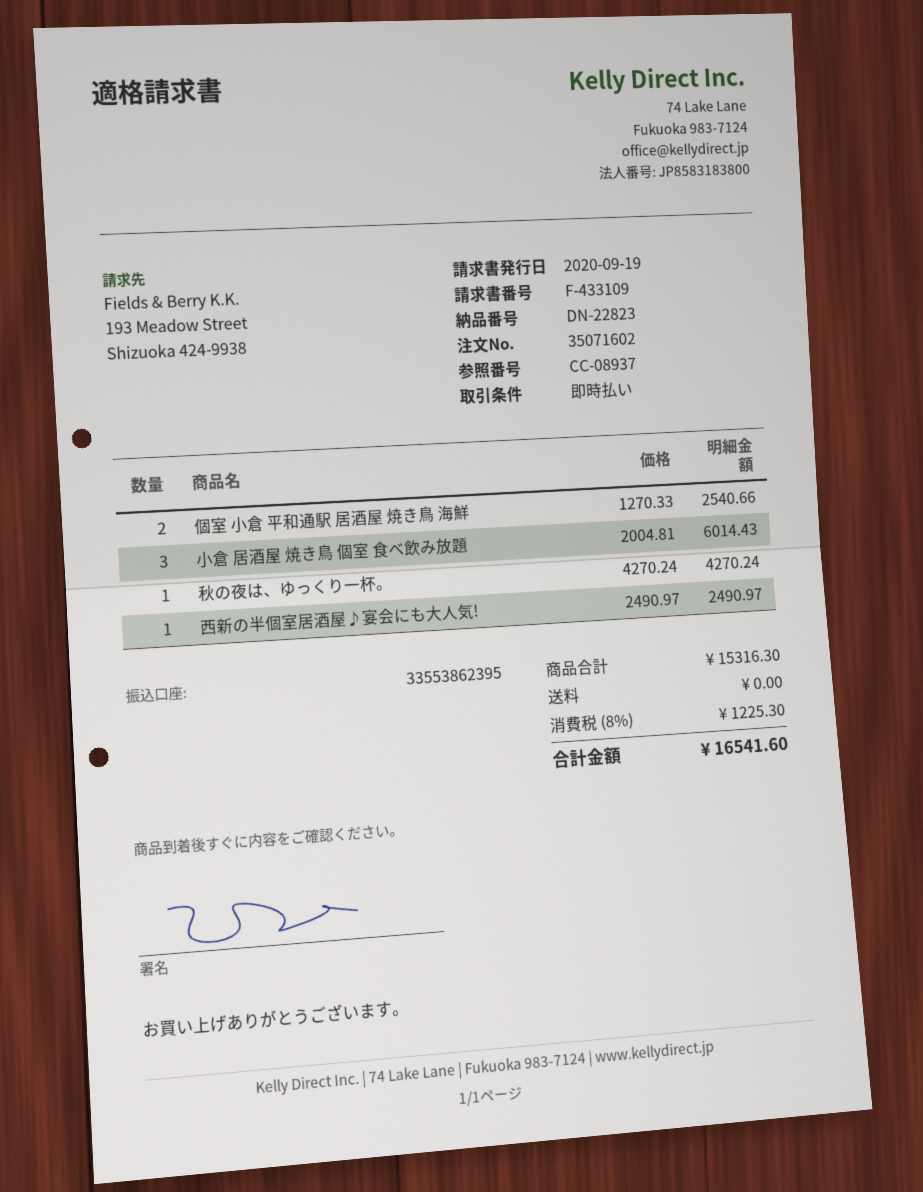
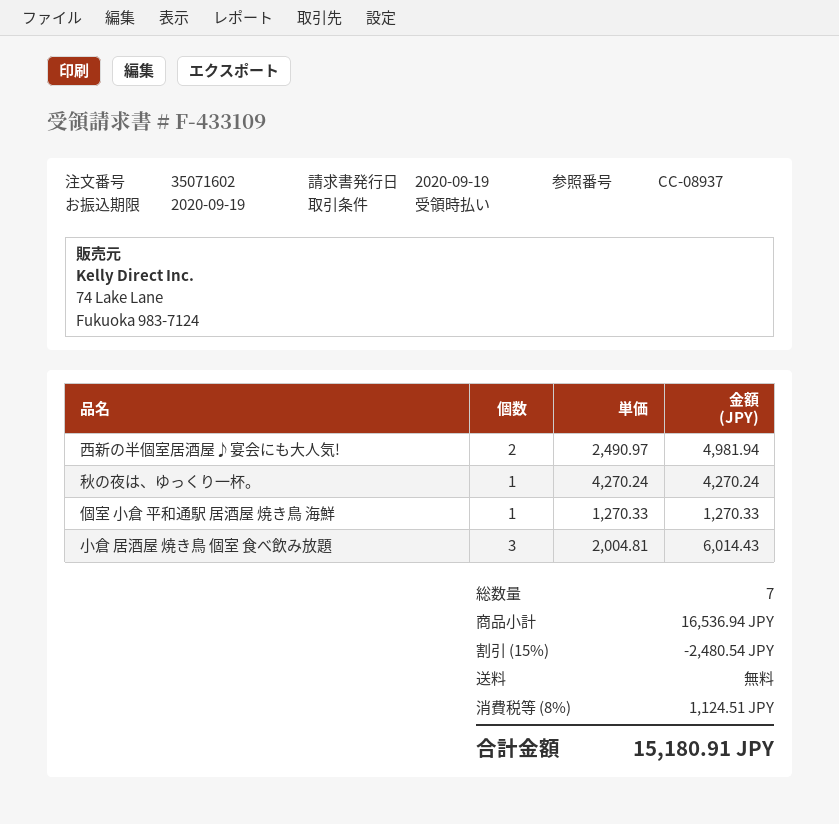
個室 小倉 平和通駅 居酒屋 焼き鳥 海鮮: 2 x 1270.33 = 2540.66 -> 1 x 1270.33 = 1270.33
西新の半個室居酒屋♪宴会にも大人気!: 1 x 2490.97 = 2490.97 -> 2 x 2490.97 = 4981.94
subtotal: 15316.30 -> 16536.94
discount: none -> 15% = 2480.54
tax: 8% = 1225.30 -> 8% = 1124.51
total: 16541.60 -> 15180.91

